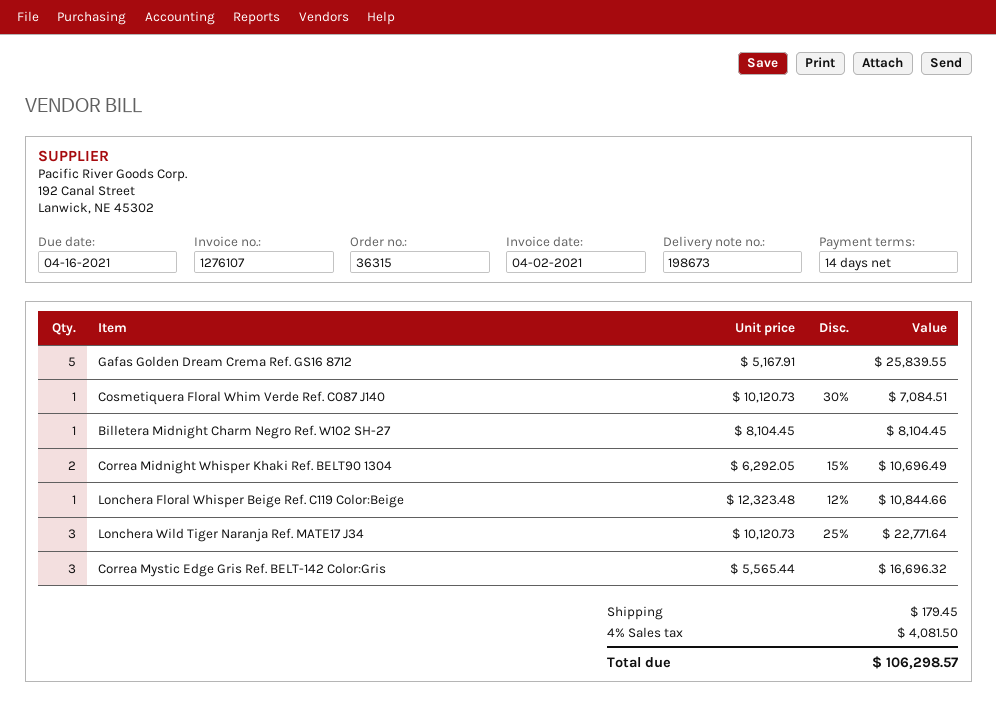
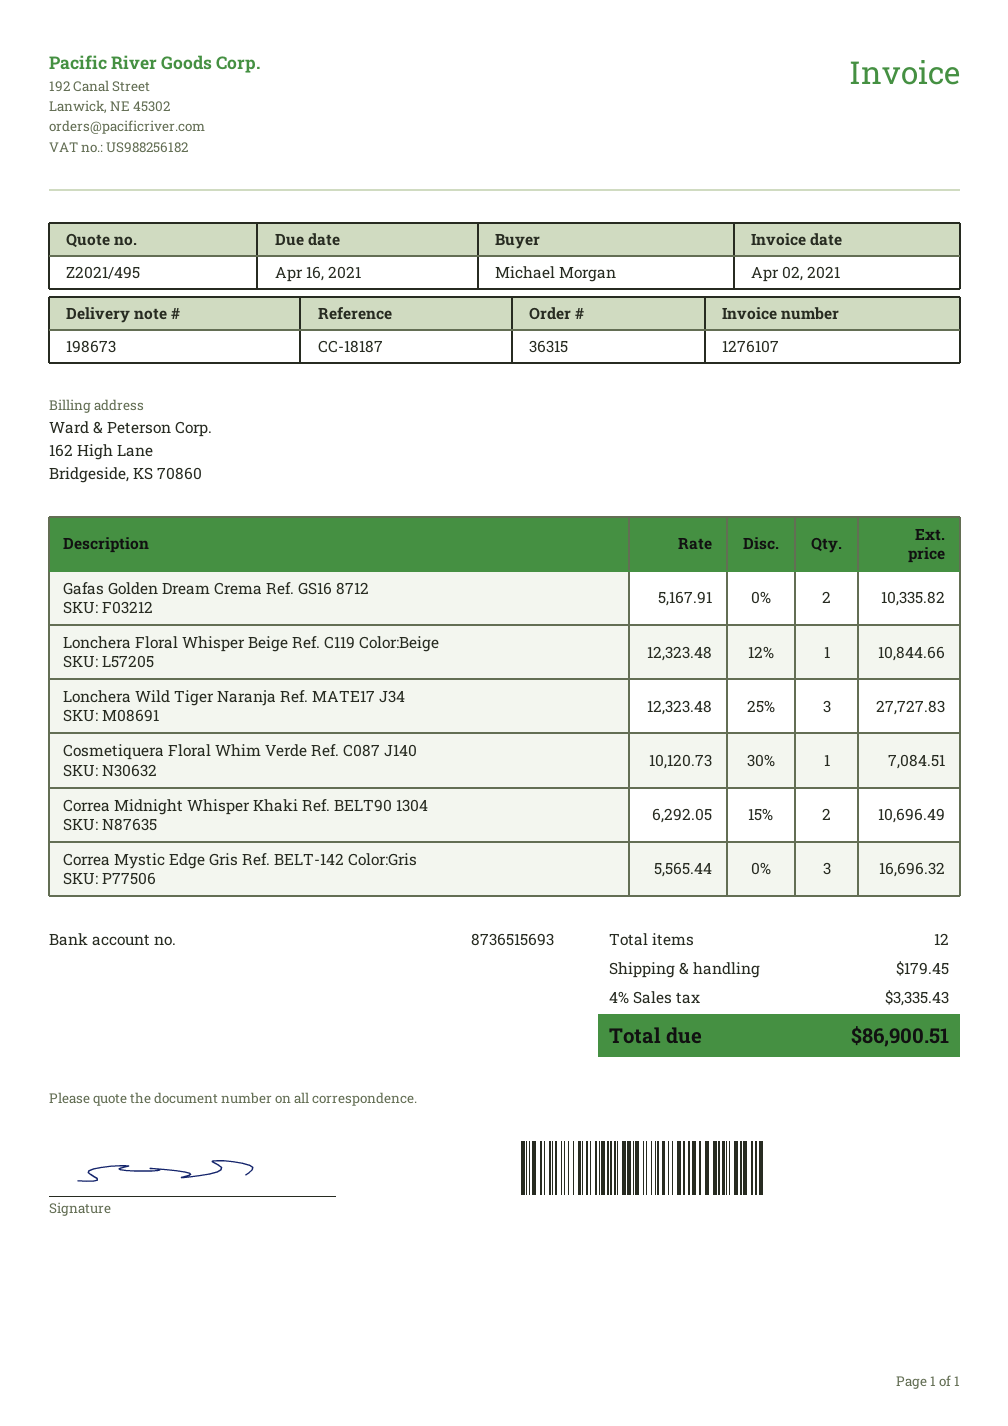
Gafas Golden Dream Crema Ref. GS16 8712: 5 x 5167.91 = 25839.55 -> 2 x 5167.91 = 10335.82
Billetera Midnight Charm Negro Ref. W102 SH-27: 1 x 8104.45 = 8104.45 -> none
Lonchera Wild Tiger Naranja Ref. MATE17 J34: 3 x 10120.73 - 25% = 22771.64 -> 3 x 12323.48 - 25% = 27727.83
tax: 4% = 4081.50 -> 4% = 3335.43
total: 106298.57 -> 86900.51

